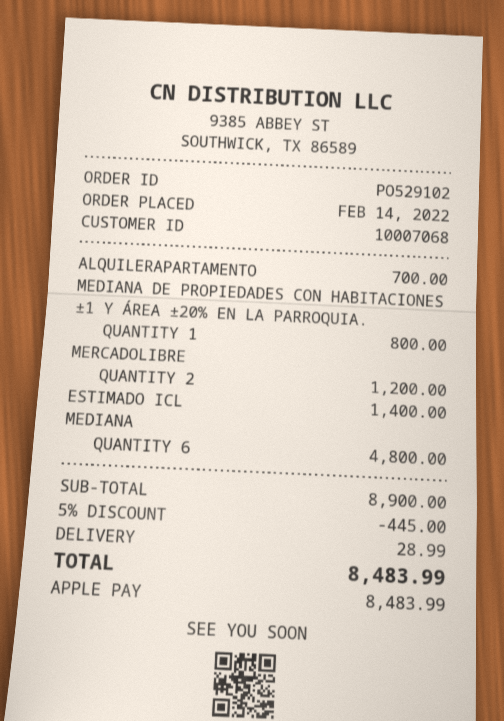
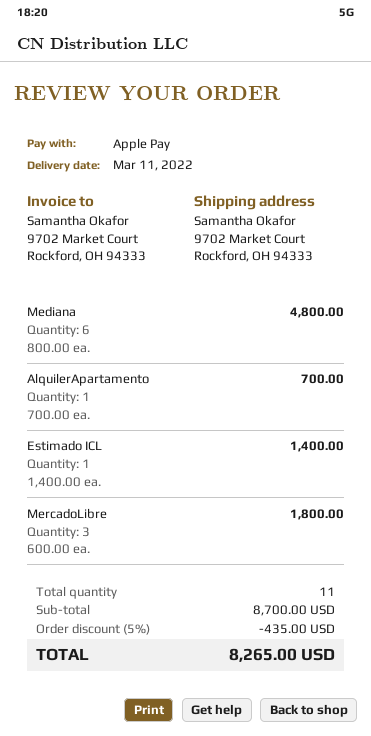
MEDIANA DE PROPIEDADES CON HABITACIONES ±1 Y ÁREA ±20% EN LA PARROQUIA.: 1 for 800.00 -> none
MERCADOLIBRE: 2 for 1200.00 -> 3 for 1800.00
subtotal: 8900.00 -> 8700.00
discount: 5% = 445.00 -> 5% = 435.00
shipping: 28.99 -> none
total: 8483.99 -> 8265.00

